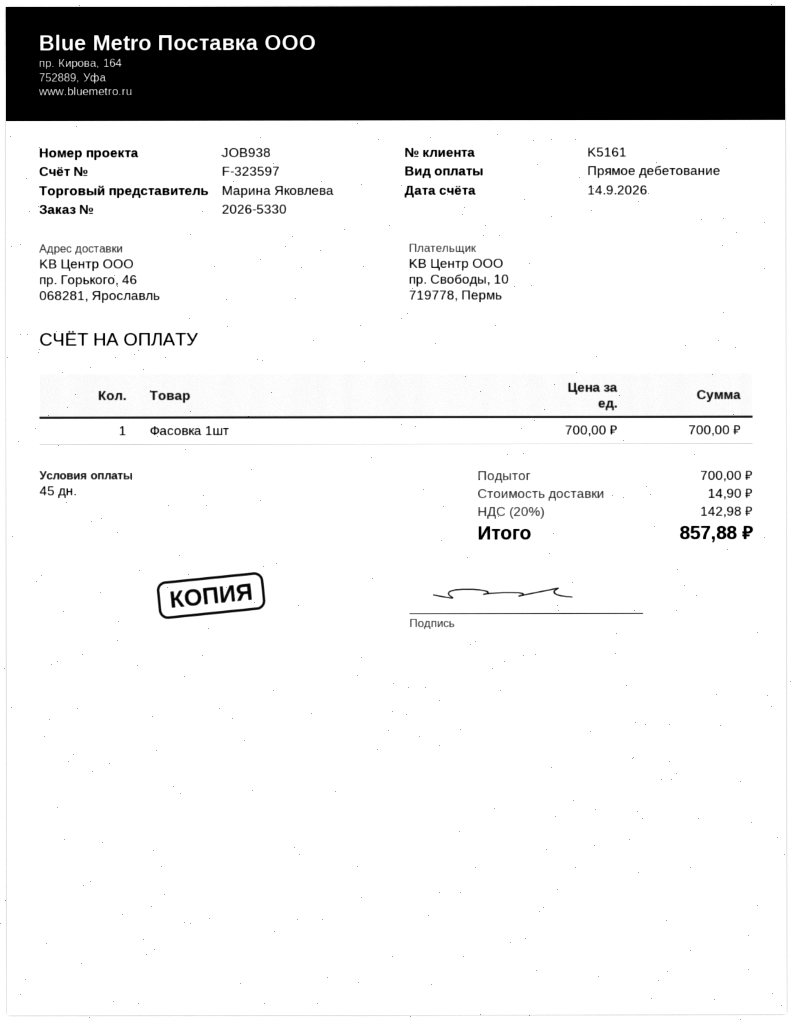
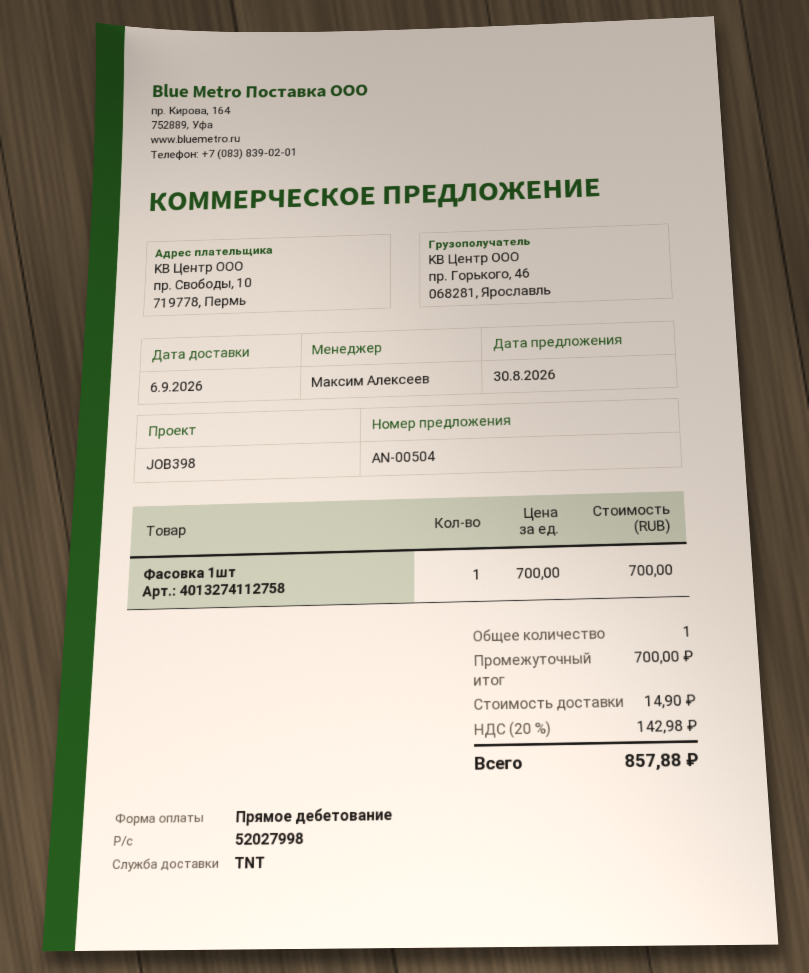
reference: JOB938 -> JOB398
sales rep: Марина Яковлева -> Максим Алексеев

